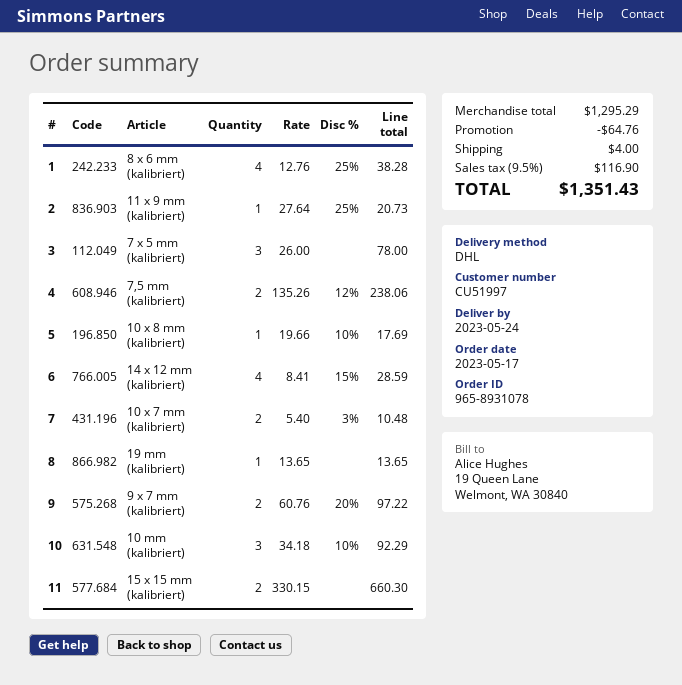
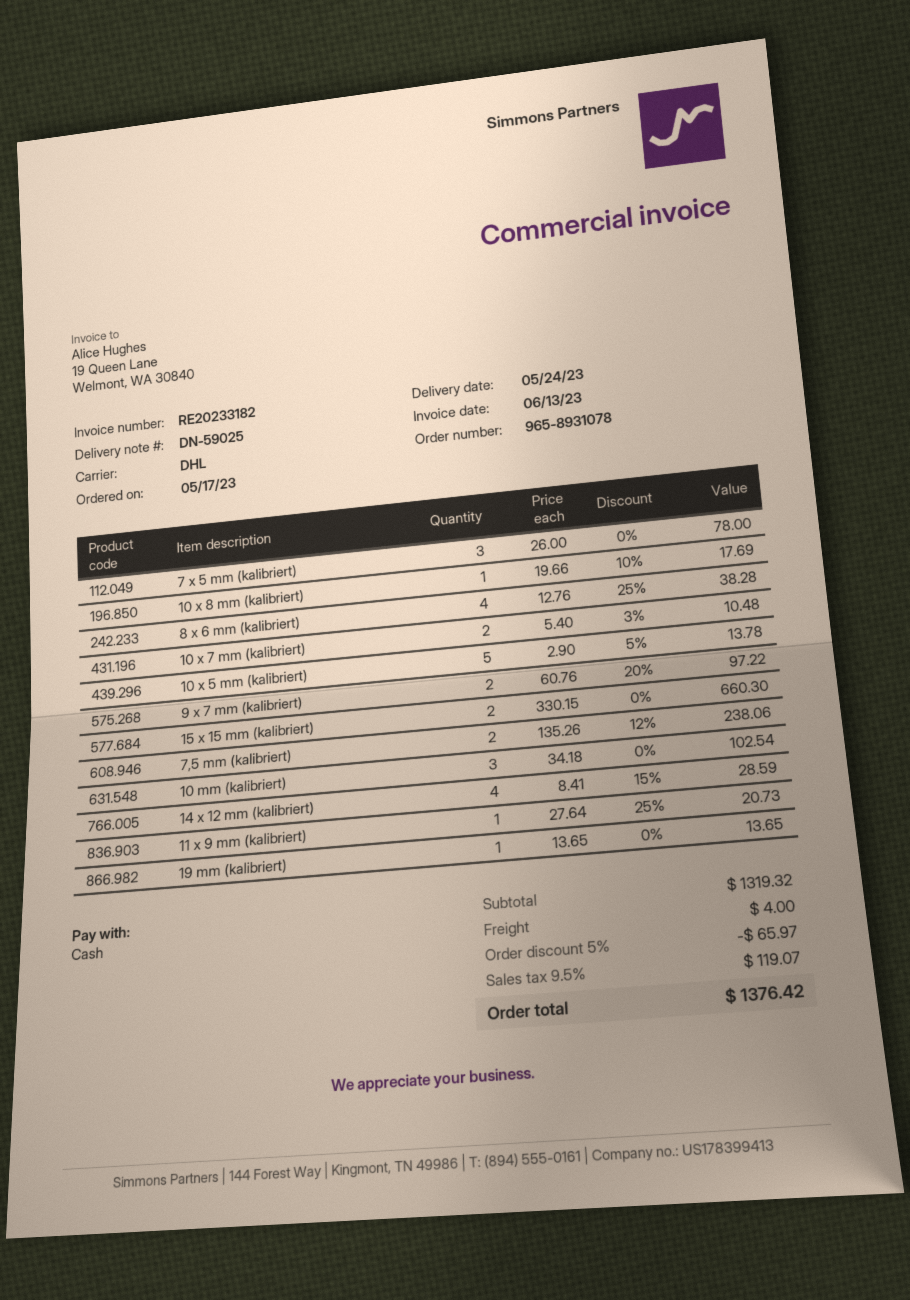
10 mm (kalibriert): 3 x 34.18 - 10% = 92.29 -> 3 x 34.18 = 102.54
10 x 5 mm (kalibriert): none -> 5 x 2.90 - 5% = 13.78
subtotal: 1295.29 -> 1319.32
discount: 64.76 -> 65.97
tax: 9.5% = 116.90 -> 9.5% = 119.07
total: 1351.43 -> 1376.42

